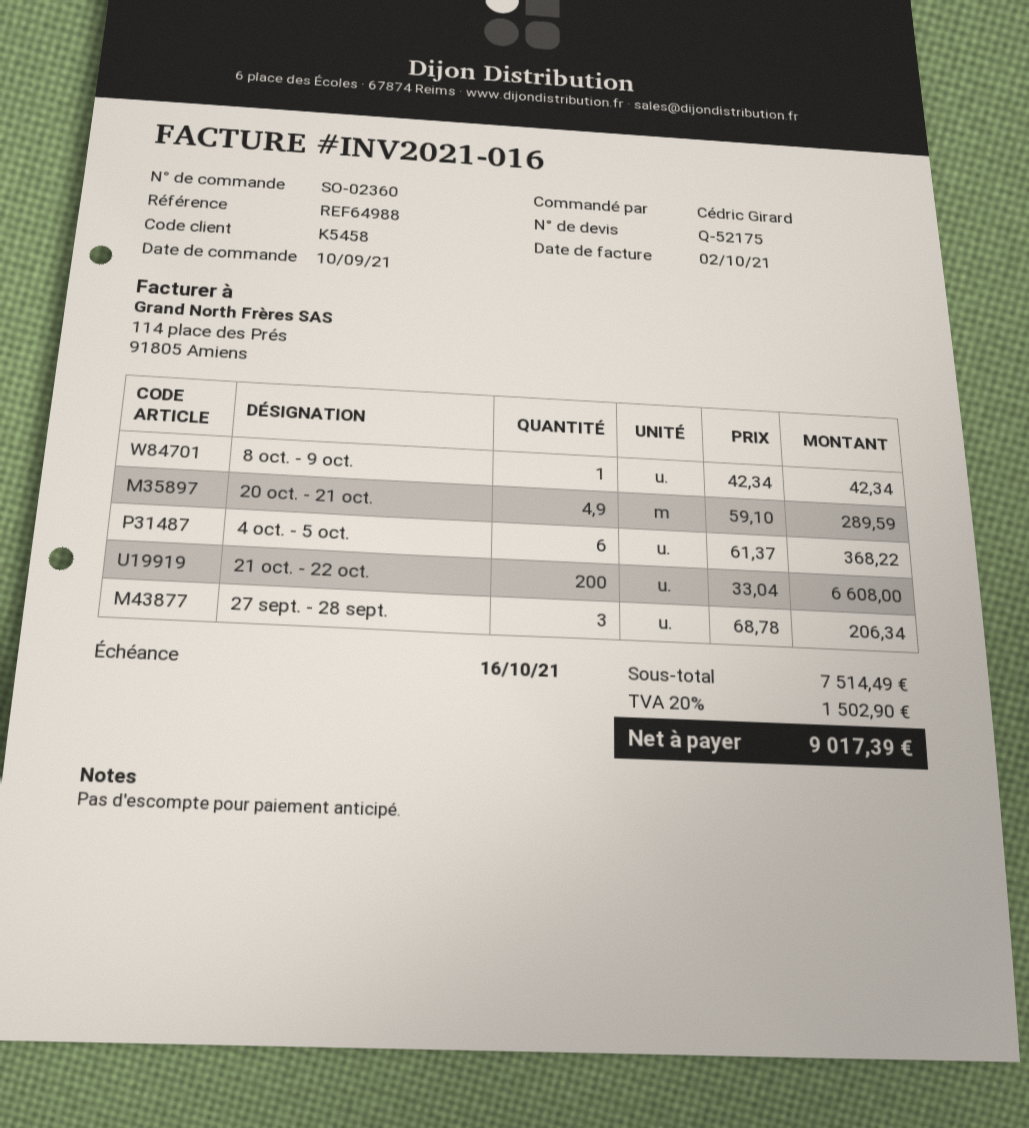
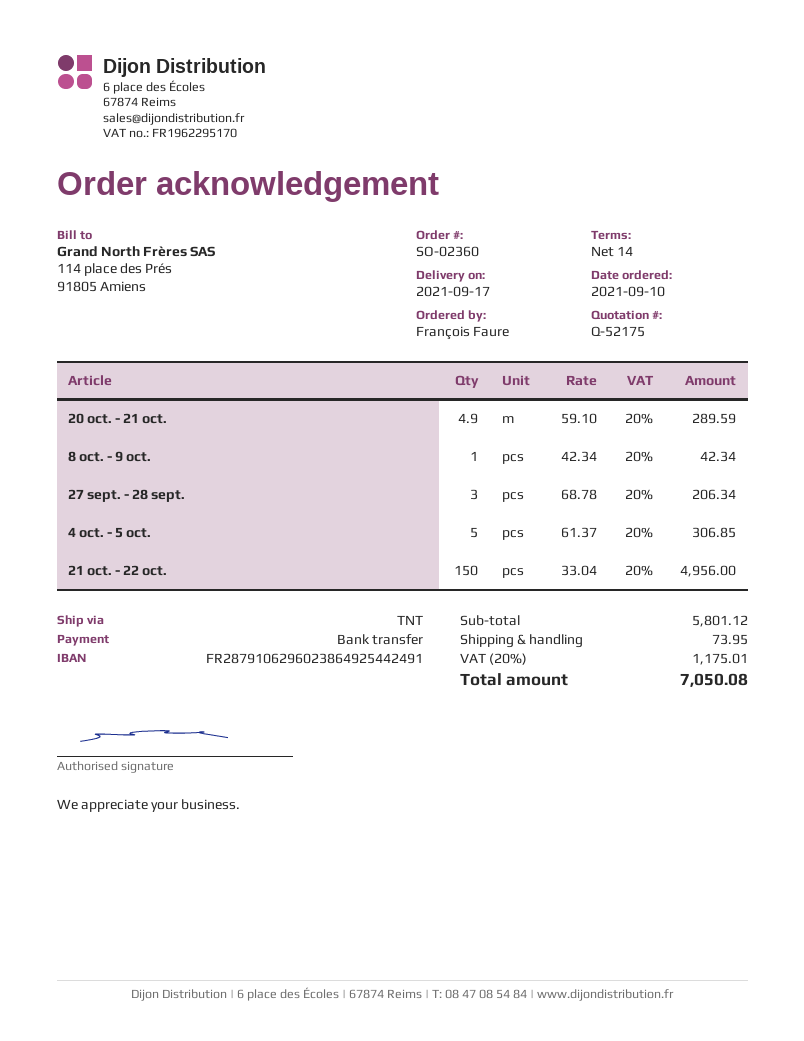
ordered by: Cédric Girard -> François Faure
4 oct. - 5 oct.: 6 x 61.37 = 368.22 -> 5 x 61.37 = 306.85
21 oct. - 22 oct.: 200 x 33.04 = 6608.00 -> 150 x 33.04 = 4956.00
subtotal: 7514.49 -> 5801.12
shipping: none -> 73.95
tax: 20% = 1502.90 -> 20% = 1175.01
total: 9017.39 -> 7050.08

